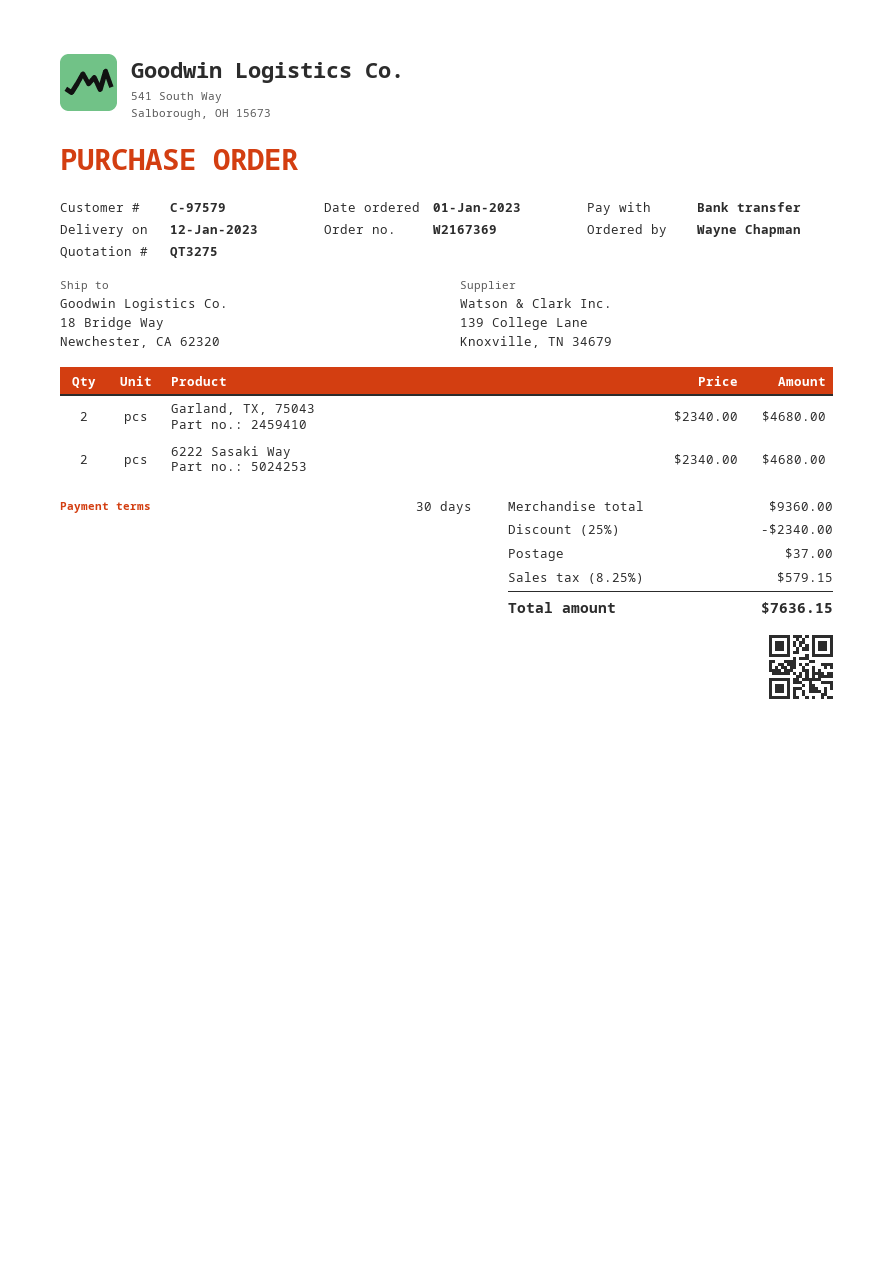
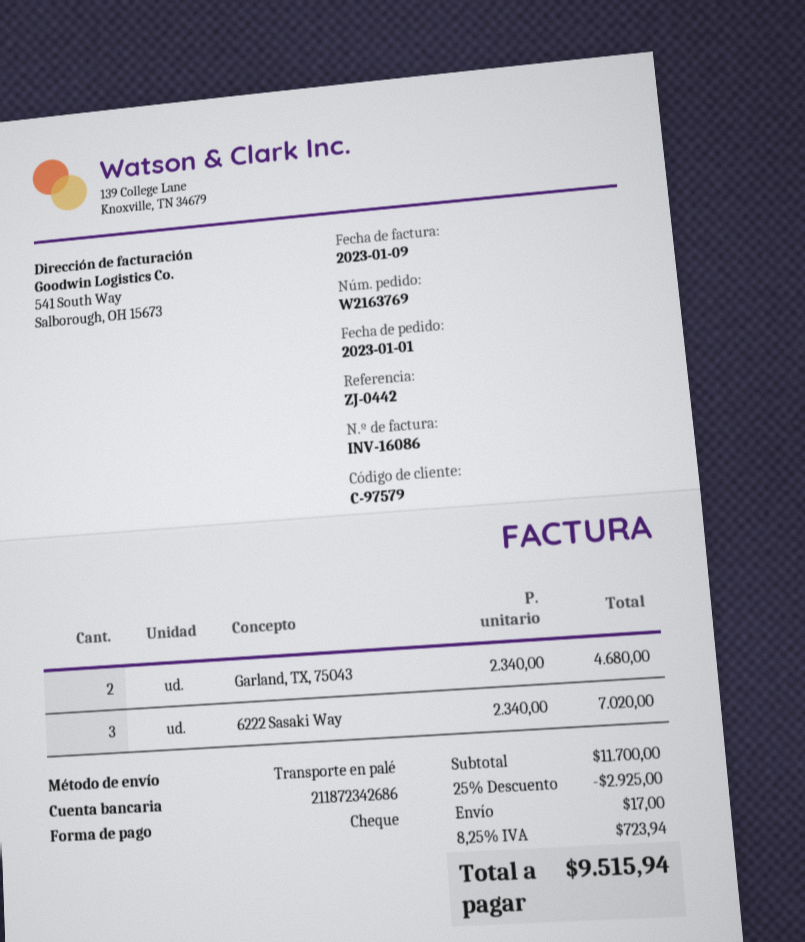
order number: W2167369 -> W2163769
payment method: bank transfer -> cheque
6222 Sasaki Way: 2 x 2340.00 = 4680.00 -> 3 x 2340.00 = 7020.00
subtotal: 9360.00 -> 11700.00
discount: 25% = 2340.00 -> 25% = 2925.00
shipping: 37.00 -> 17.00
tax: 8.25% = 579.15 -> 8.25% = 723.94
total: 7636.15 -> 9515.94

